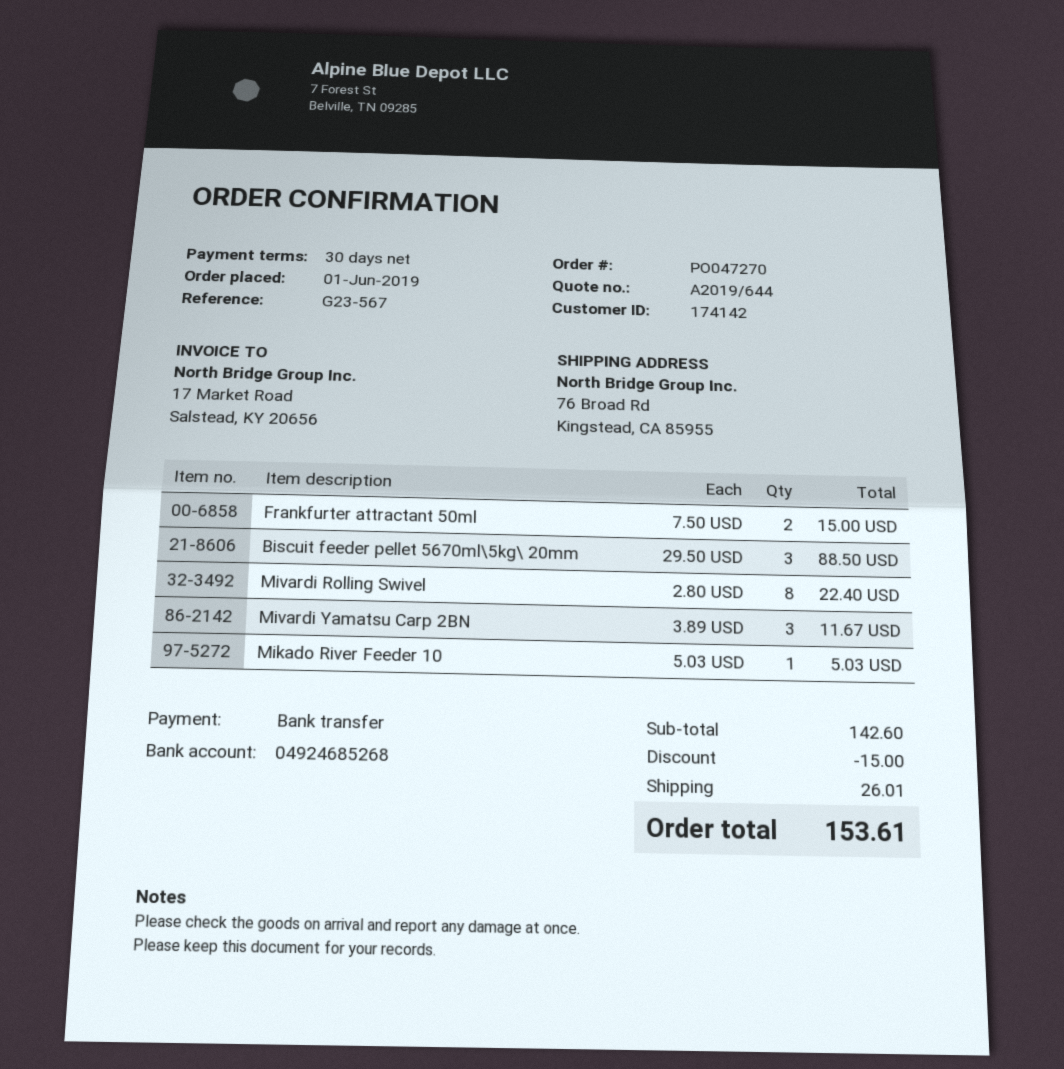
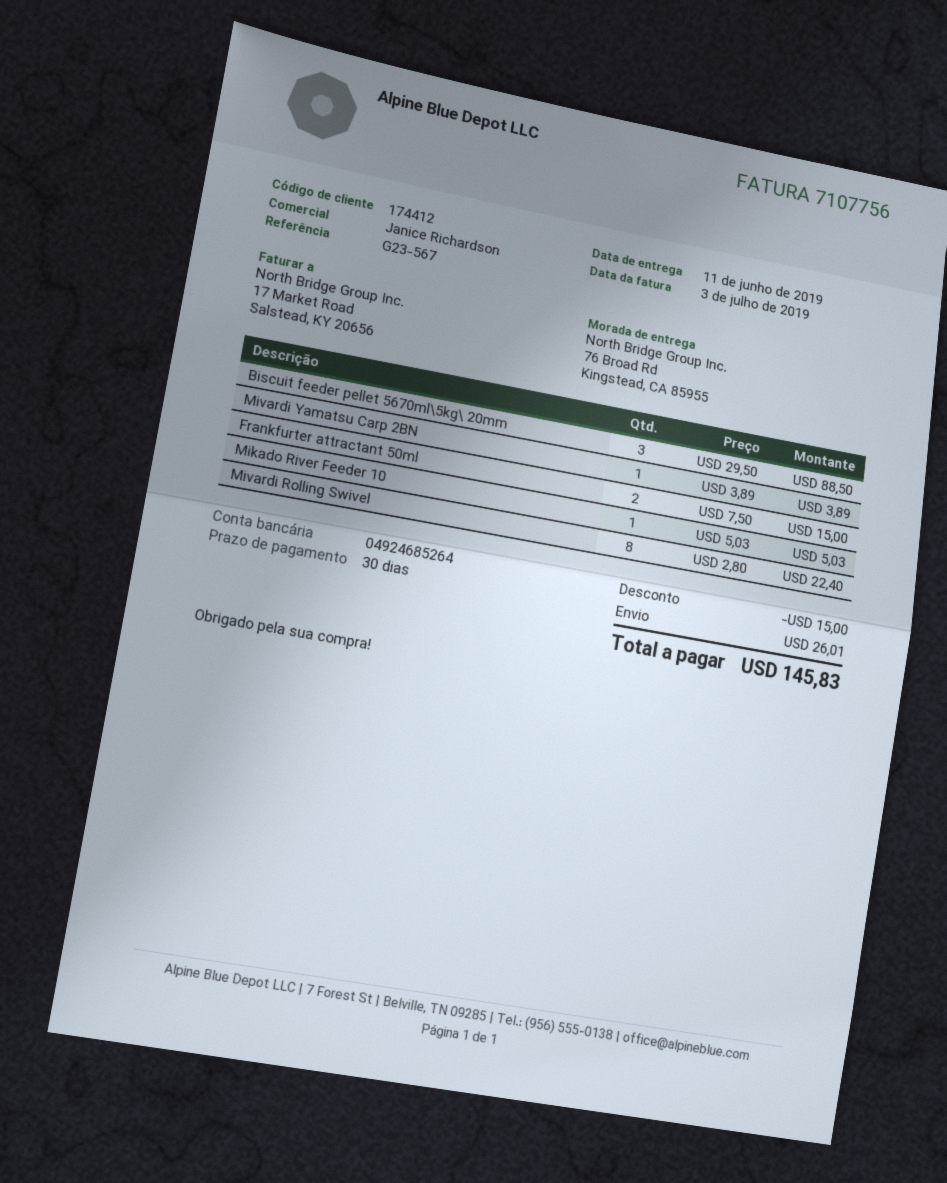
customer number: 174142 -> 174412
bank account: 04924685268 -> 04924685264
Mivardi Yamatsu Carp 2BN: 3 x 3.89 = 11.67 -> 1 x 3.89 = 3.89
total: 153.61 -> 145.83

